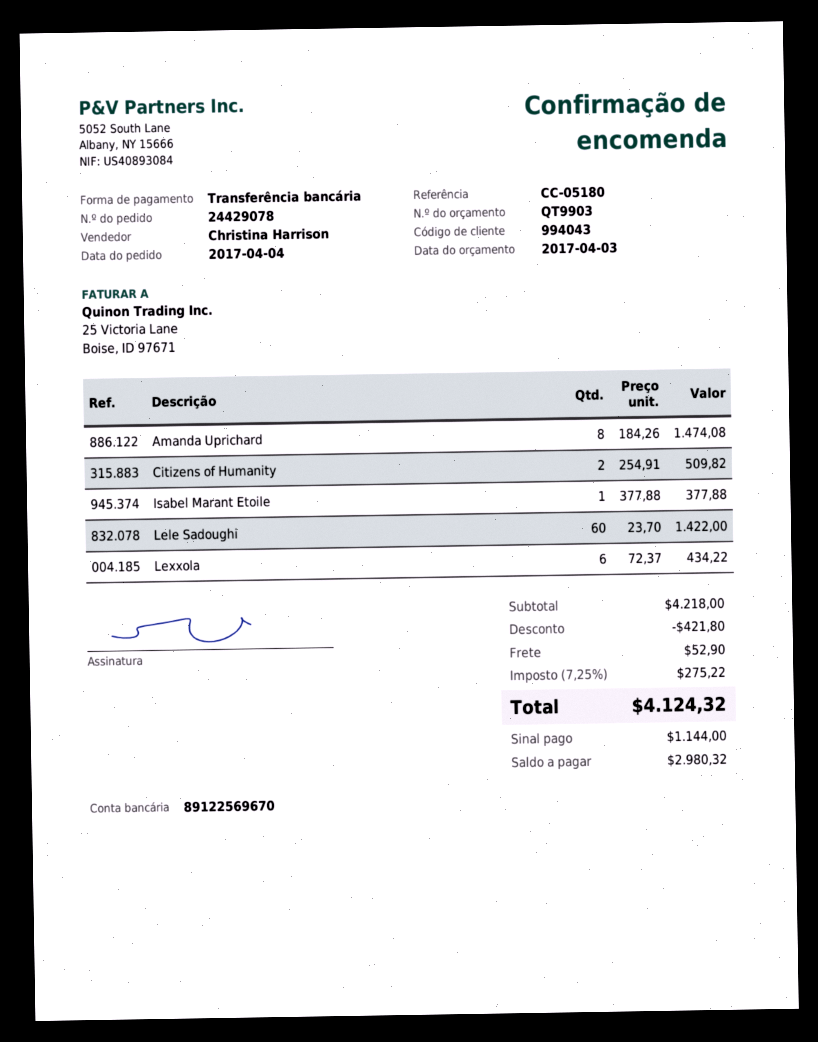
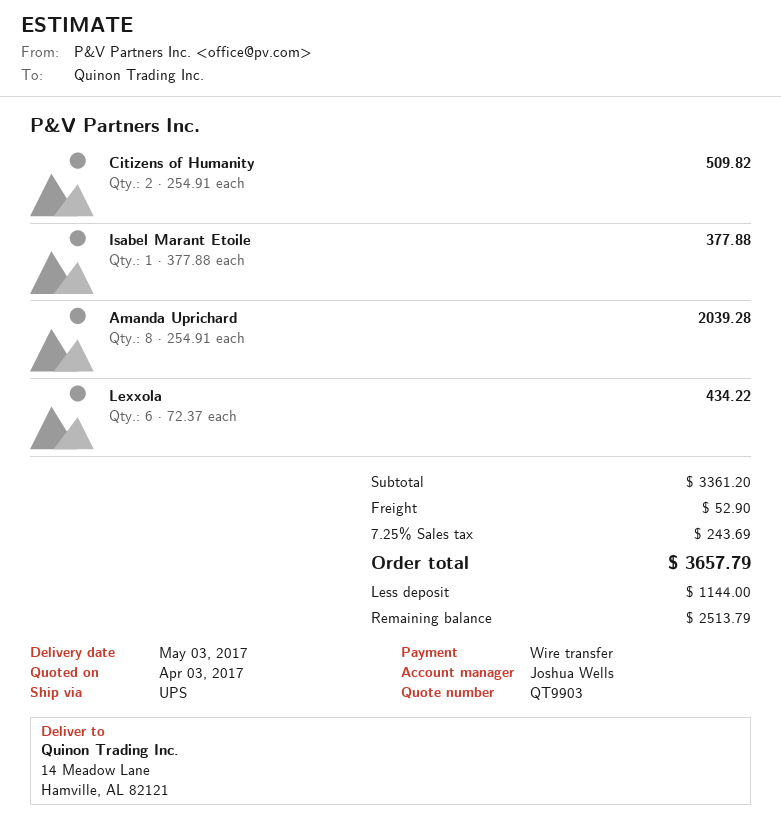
sales rep: Christina Harrison -> Joshua Wells
Amanda Uprichard: 8 x 184.26 = 1474.08 -> 8 x 254.91 = 2039.28
Lele Sadoughi: 60 x 23.70 = 1422.00 -> none
subtotal: 4218.00 -> 3361.20
discount: 421.80 -> none
tax: 7.25% = 275.22 -> 7.25% = 243.69
total: 4124.32 -> 3657.79
balance: 2980.32 -> 2513.79

